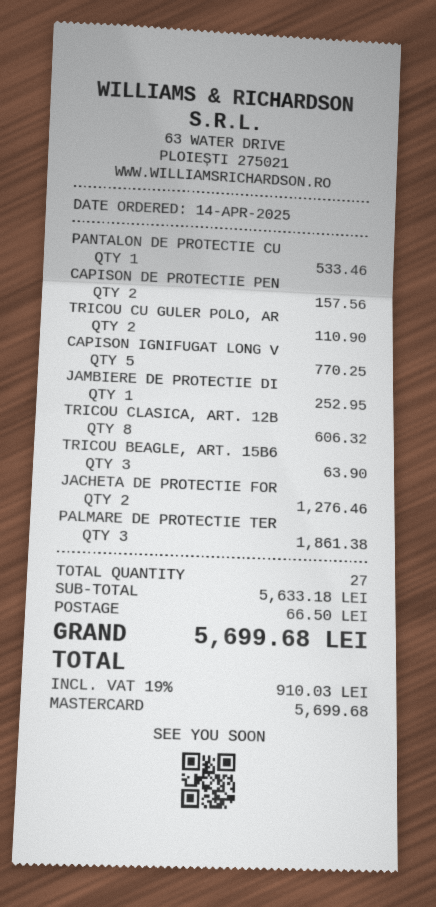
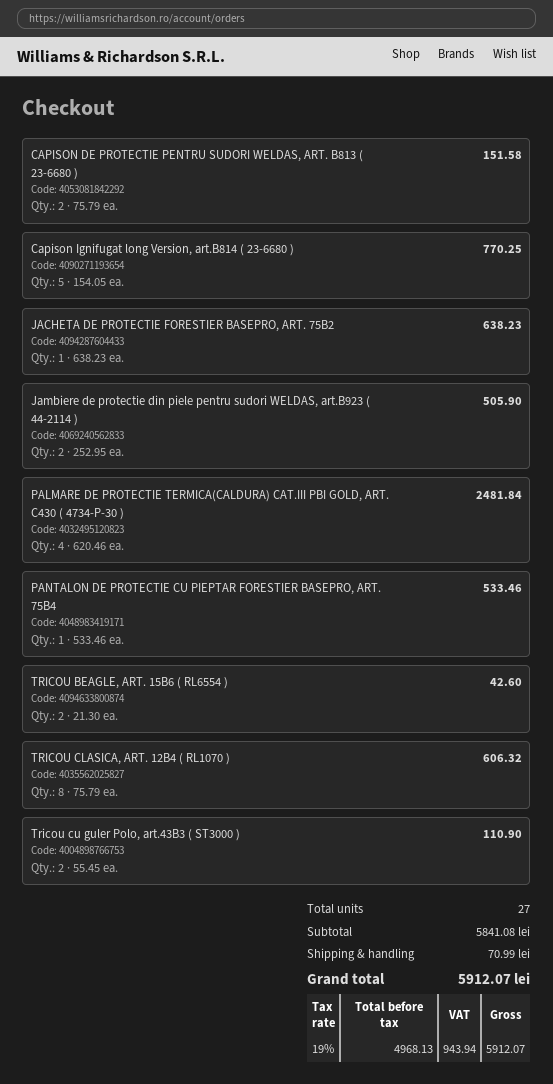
CAPISON DE PROTECTIE PEN: 2 for 157.56 -> 2 for 151.58
JAMBIERE DE PROTECTIE DI: 1 for 252.95 -> 2 for 505.90
TRICOU BEAGLE, ART. 15B6: 3 for 63.90 -> 2 for 42.60
JACHETA DE PROTECTIE FOR: 2 for 1276.46 -> 1 for 638.23
PALMARE DE PROTECTIE TER: 3 for 1861.38 -> 4 for 2481.84
subtotal: 5633.18 -> 5841.08
shipping: 66.50 -> 70.99
tax: 19% = 910.03 -> 19% = 943.94
total: 5699.68 -> 5912.07

